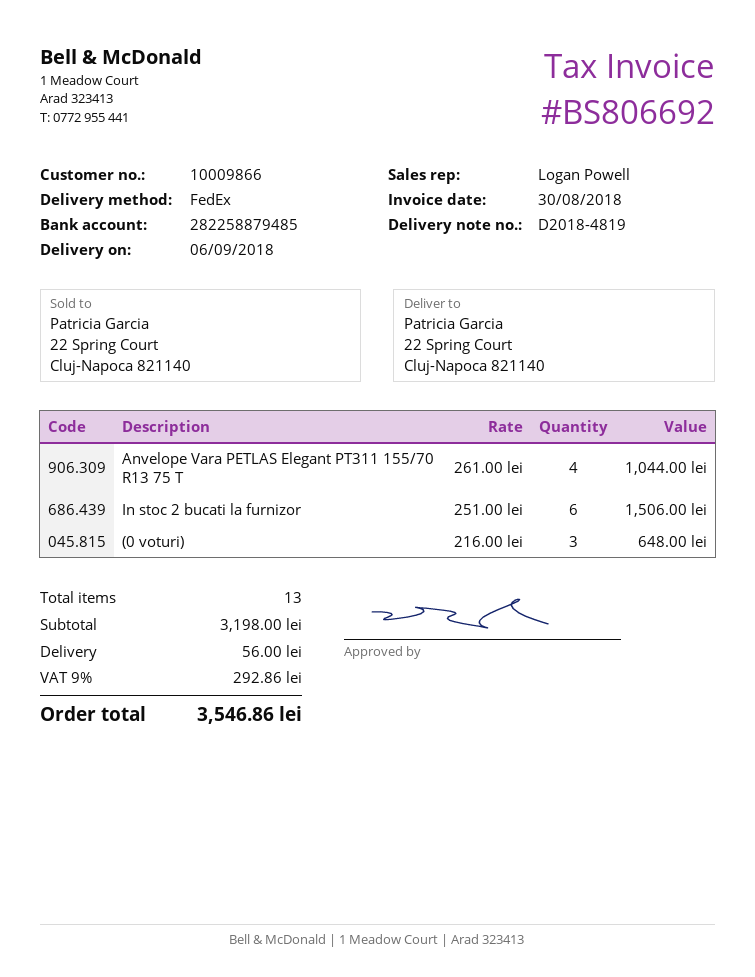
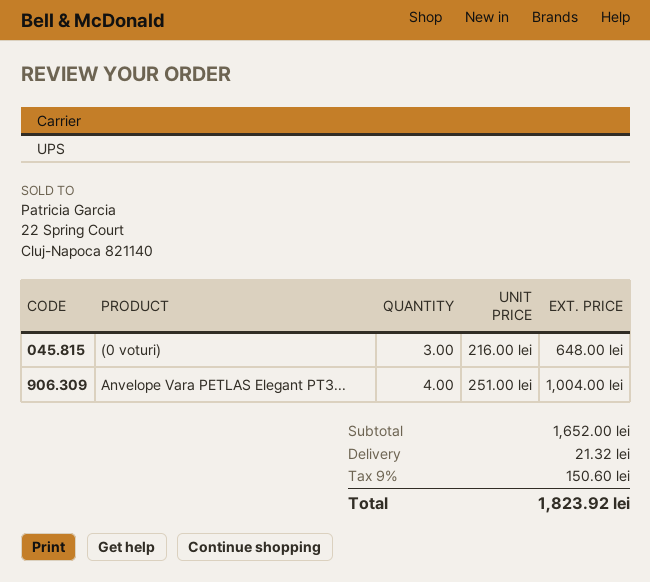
shipping method: FedEx -> UPS
Anvelope Vara PETLAS Elegant PT311 155/70 R13 75 T: 4 x 261.00 = 1044.00 -> 4 x 251.00 = 1004.00
In stoc 2 bucati la furnizor: 6 x 251.00 = 1506.00 -> none
subtotal: 3198.00 -> 1652.00
shipping: 56.00 -> 21.32
tax: 9% = 292.86 -> 9% = 150.60
total: 3546.86 -> 1823.92

